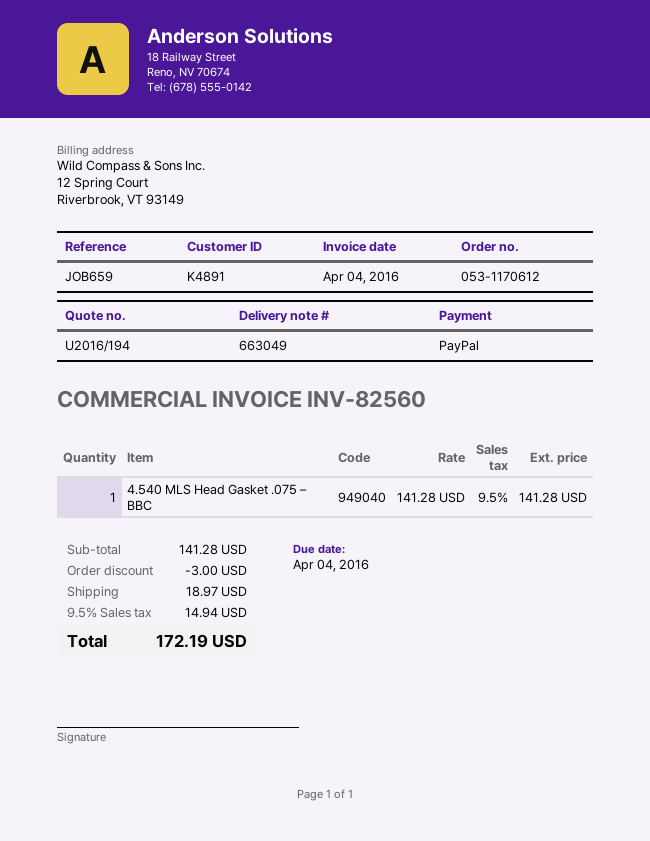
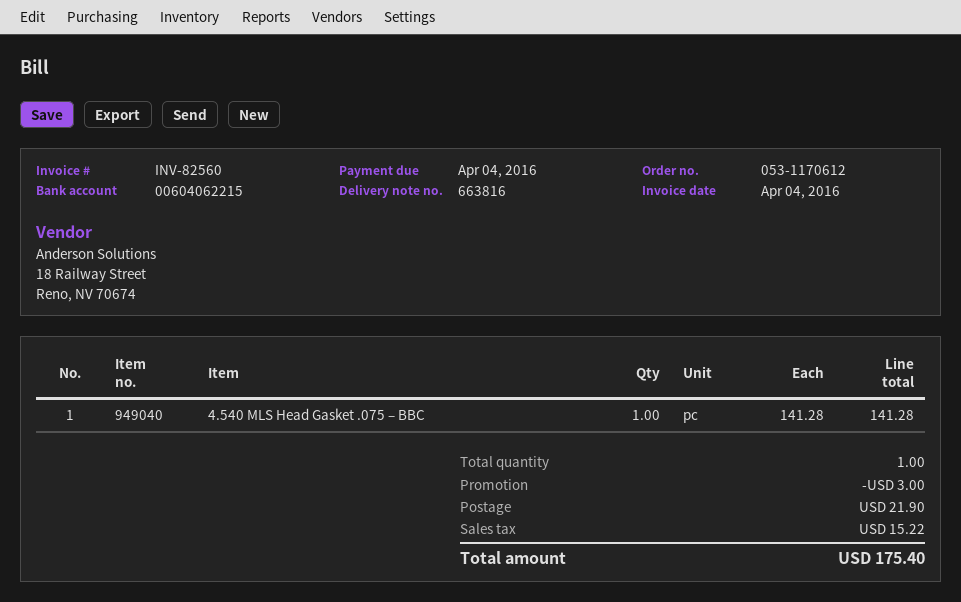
delivery note number: 663049 -> 663816
shipping: 18.97 -> 21.90
tax: 14.94 -> 15.22
total: 172.19 -> 175.40

